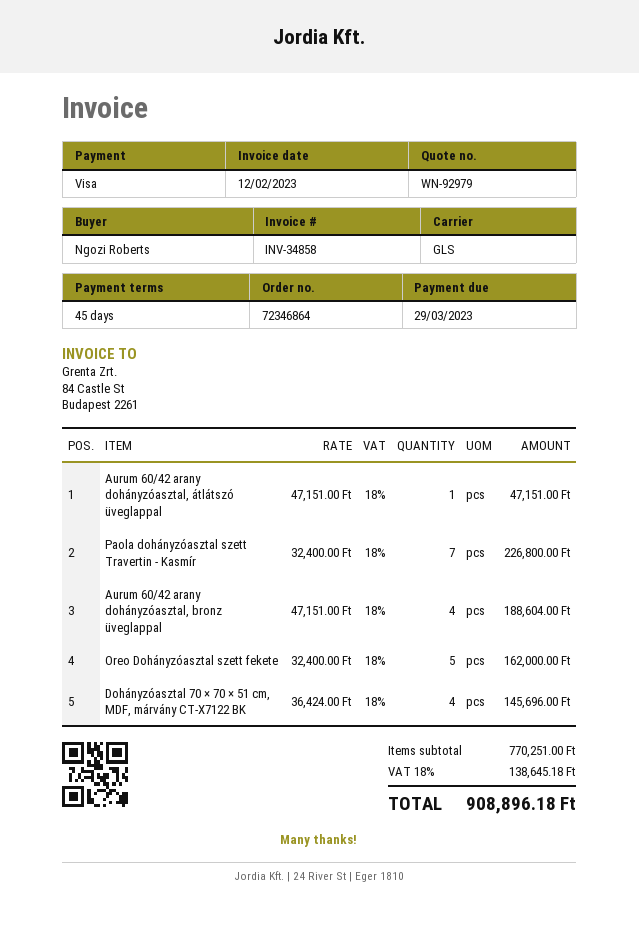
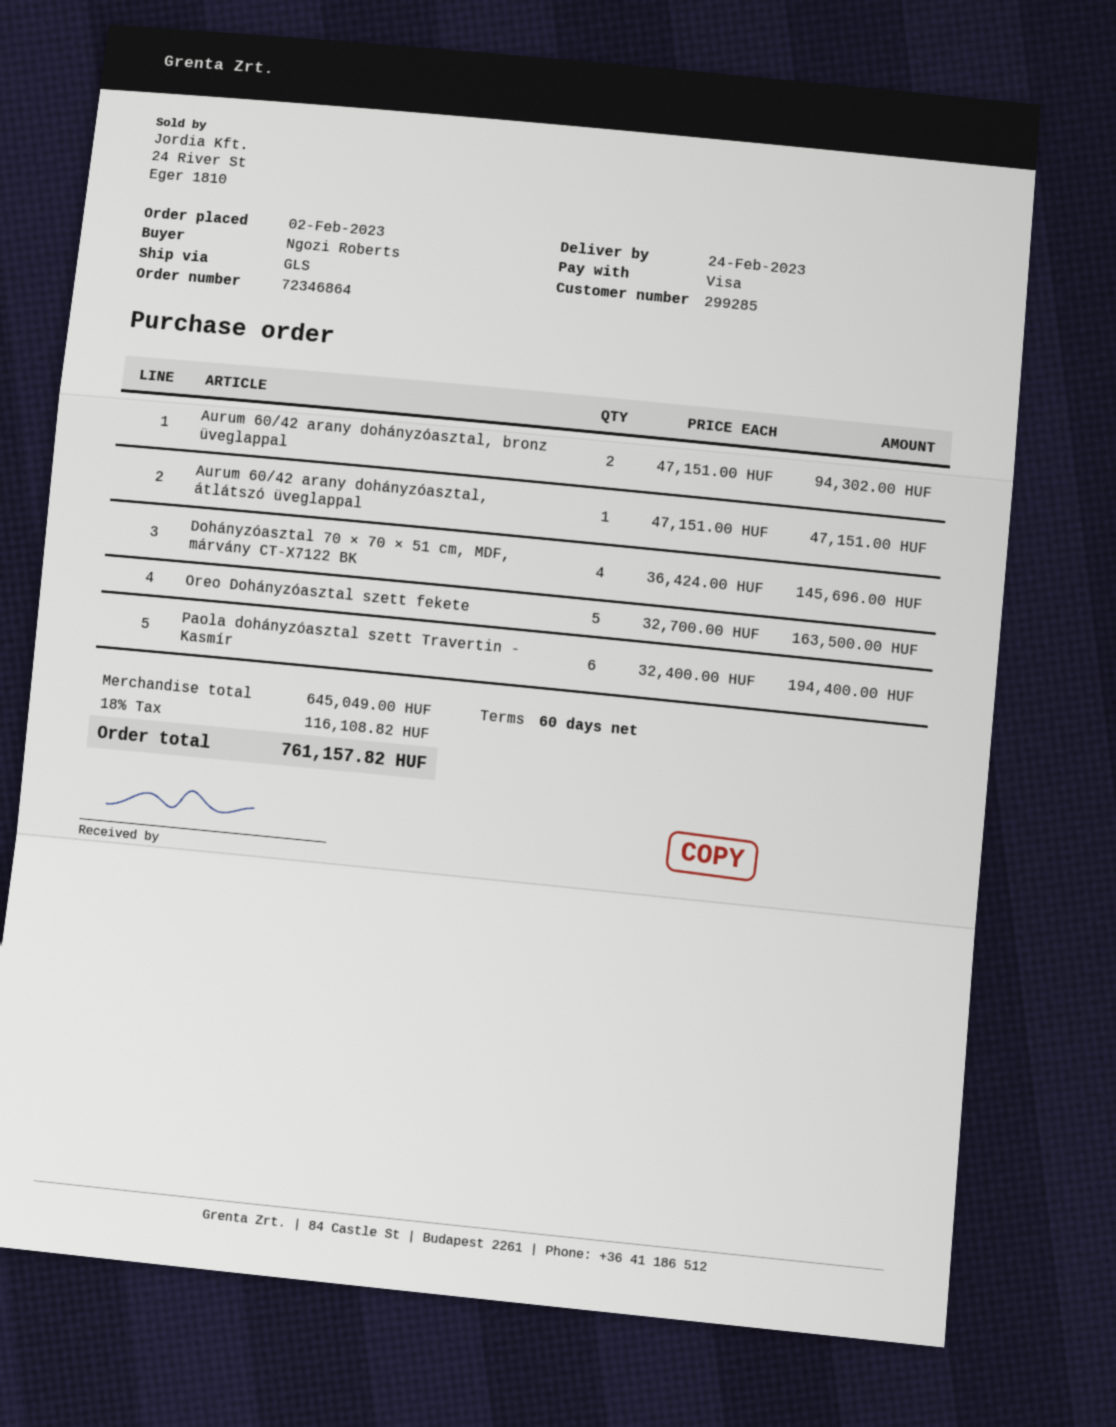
payment terms: 45 days -> 60 days
Paola dohányzóasztal szett Travertin - Kasmír: 7 x 32400.00 = 226800.00 -> 6 x 32400.00 = 194400.00
Aurum 60/42 arany dohányzóasztal, bronz üveglappal: 4 x 47151.00 = 188604.00 -> 2 x 47151.00 = 94302.00
Oreo Dohányzóasztal szett fekete: 5 x 32400.00 = 162000.00 -> 5 x 32700.00 = 163500.00
subtotal: 770251.00 -> 645049.00
tax: 18% = 138645.18 -> 18% = 116108.82
total: 908896.18 -> 761157.82

